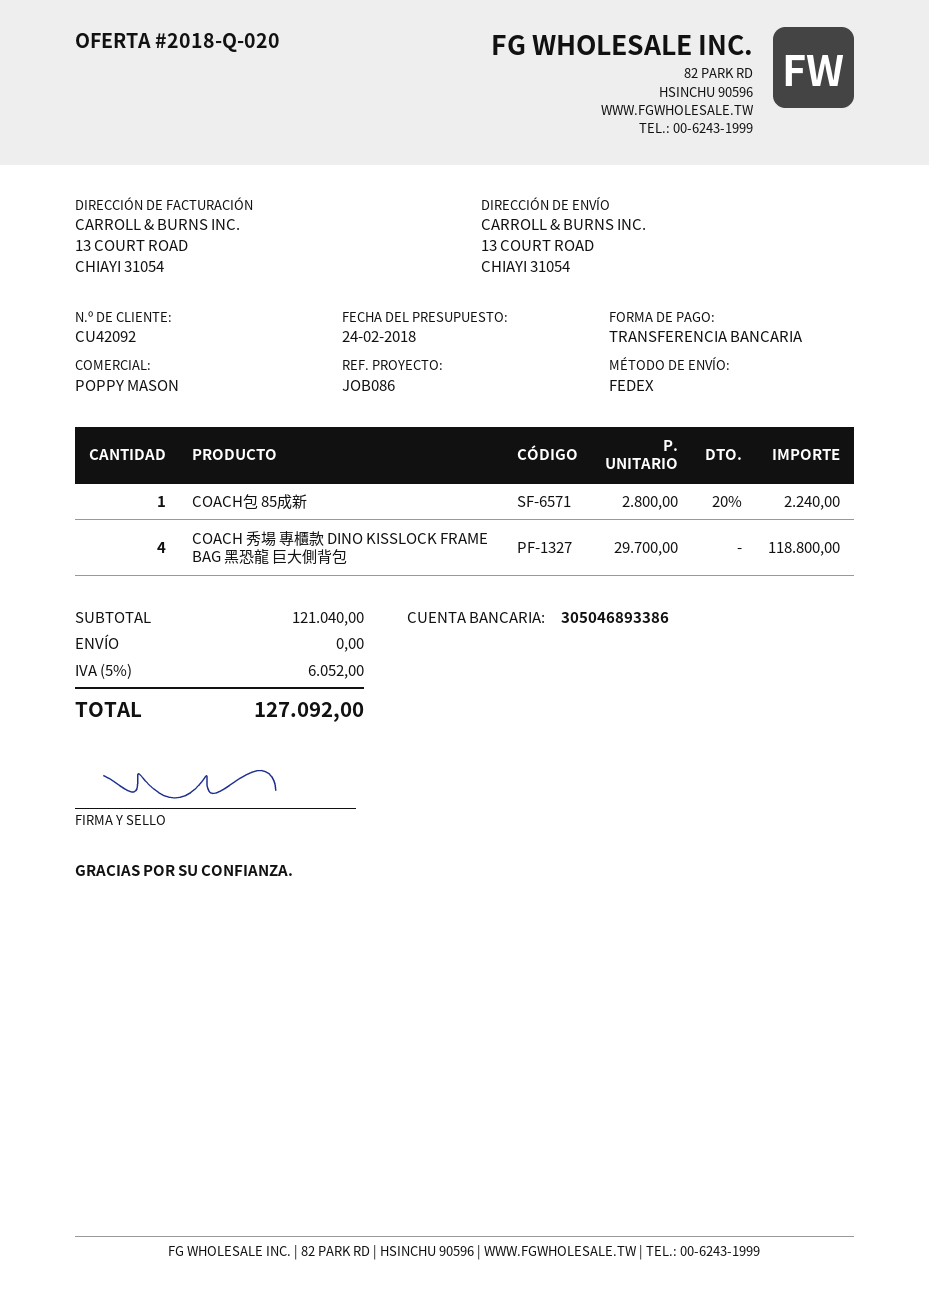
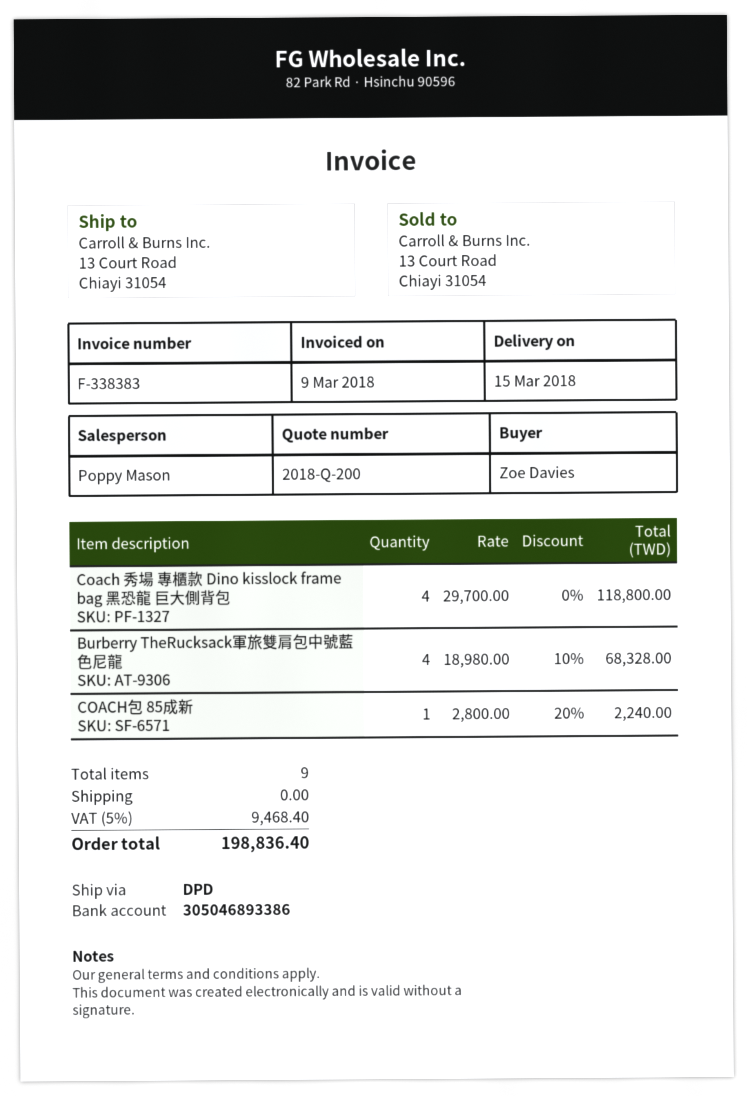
quote number: 2018-Q-020 -> 2018-Q-200
shipping method: FedEx -> DPD
Burberry TheRucksack軍旅雙肩包中號藍色尼龍: none -> 4 x 18980.00 - 10% = 68328.00
tax: 5% = 6052.00 -> 5% = 9468.40
total: 127092.00 -> 198836.40

